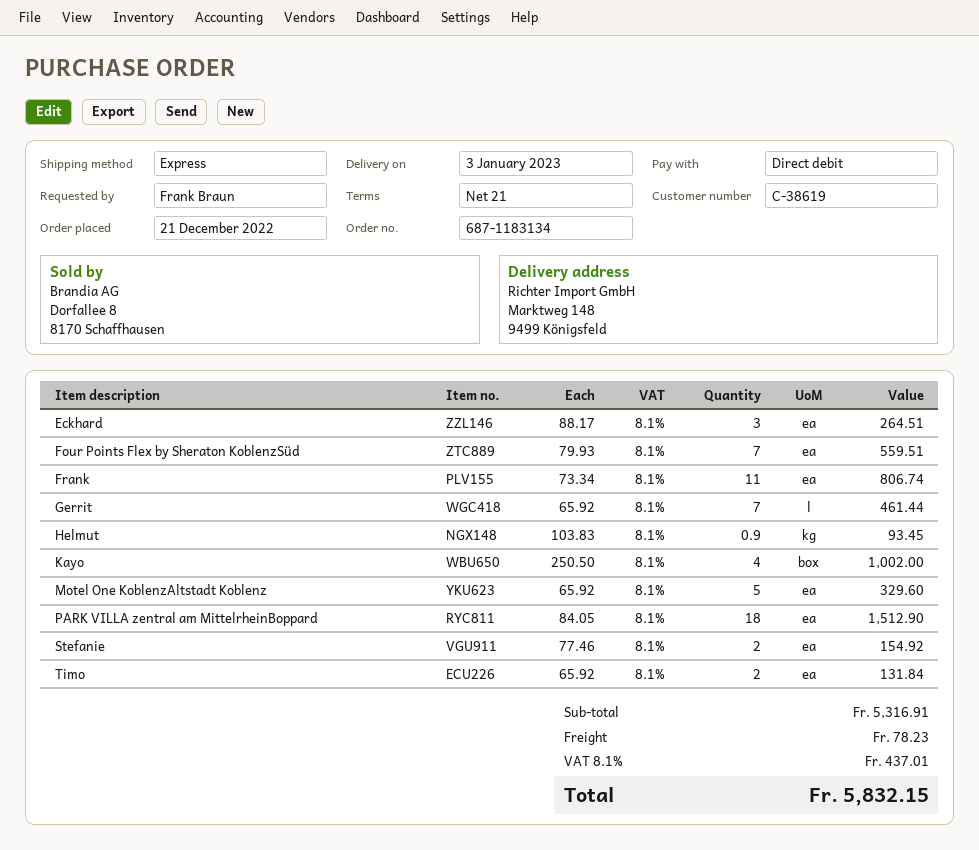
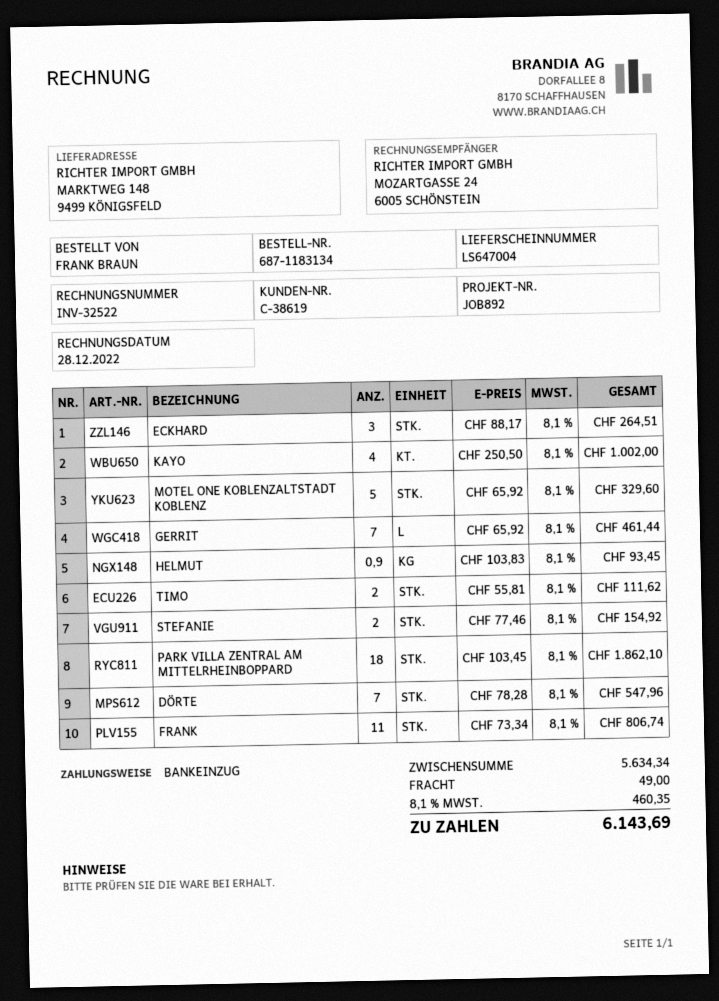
Four Points Flex by Sheraton KoblenzSüd: 7 x 79.93 = 559.51 -> none
PARK VILLA zentral am MittelrheinBoppard: 18 x 84.05 = 1512.90 -> 18 x 103.45 = 1862.10
Timo: 2 x 65.92 = 131.84 -> 2 x 55.81 = 111.62
DÖRTE: none -> 7 x 78.28 = 547.96
subtotal: 5316.91 -> 5634.34
shipping: 78.23 -> 49.00
tax: 8.1% = 437.01 -> 8.1% = 460.35
total: 5832.15 -> 6143.69

